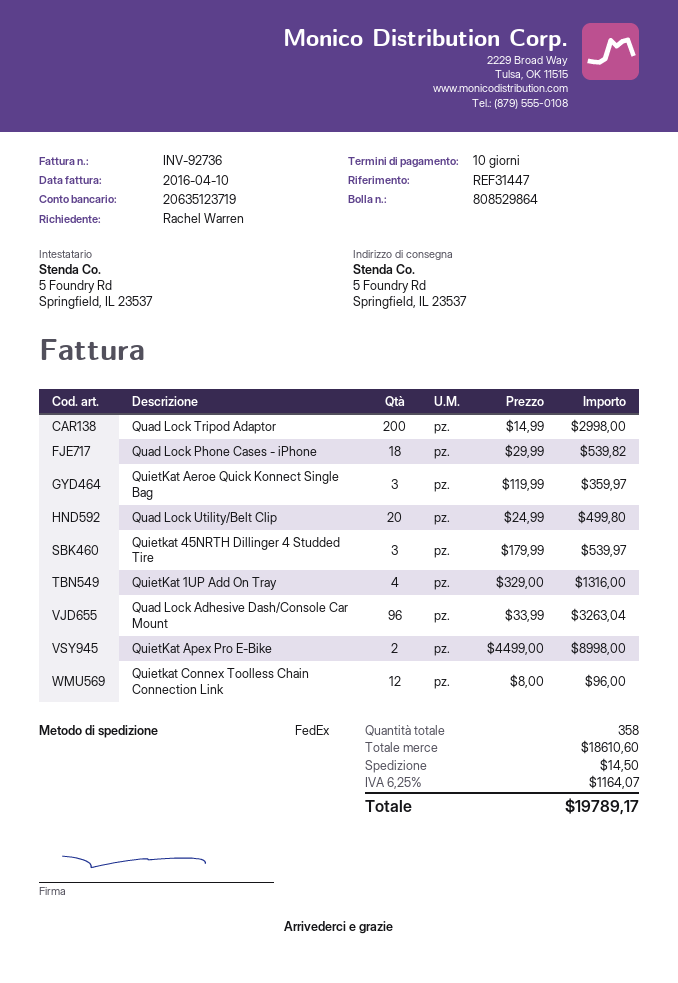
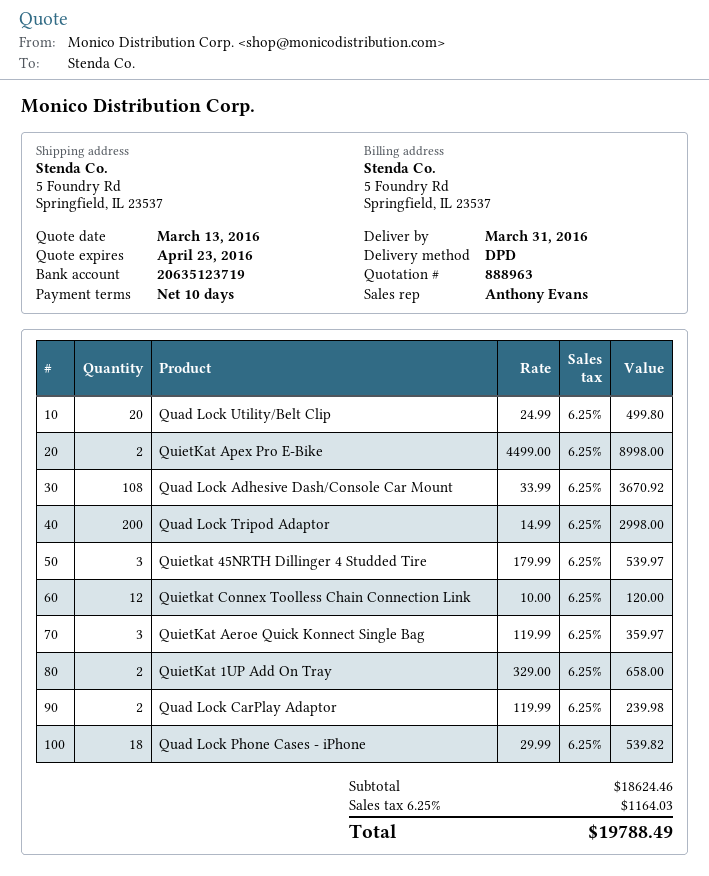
shipping method: FedEx -> DPD
QuietKat 1UP Add On Tray: 4 x 329.00 = 1316.00 -> 2 x 329.00 = 658.00
Quad Lock Adhesive Dash/Console Car Mount: 96 x 33.99 = 3263.04 -> 108 x 33.99 = 3670.92
Quietkat Connex Toolless Chain Connection Link: 12 x 8.00 = 96.00 -> 12 x 10.00 = 120.00
Quad Lock CarPlay Adaptor: none -> 2 x 119.99 = 239.98
subtotal: 18610.60 -> 18624.46
shipping: 14.50 -> none
tax: 6.25% = 1164.07 -> 6.25% = 1164.03
total: 19789.17 -> 19788.49

